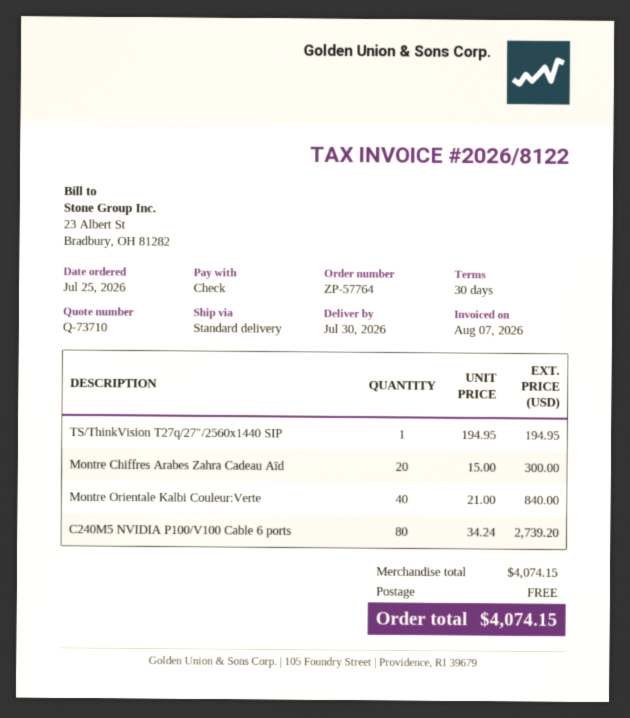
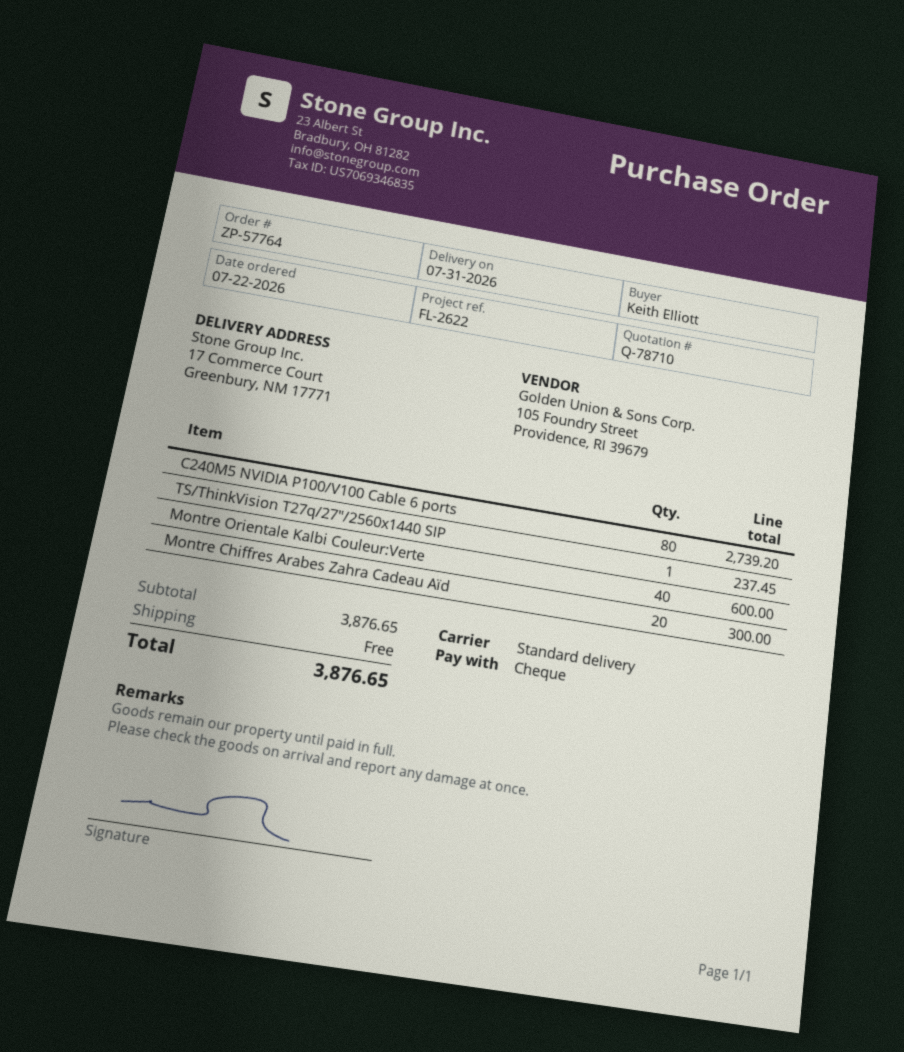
quote number: Q-73710 -> Q-78710
order date: 2026-07-25 -> 2026-07-22
delivery date: 2026-07-30 -> 2026-07-31
TS/ThinkVision T27q/27"/2560x1440 SIP: 1 for 194.95 -> 1 for 237.45
Montre Orientale Kalbi Couleur:Verte: 40 for 840.00 -> 40 for 600.00
subtotal: 4074.15 -> 3876.65
total: 4074.15 -> 3876.65

